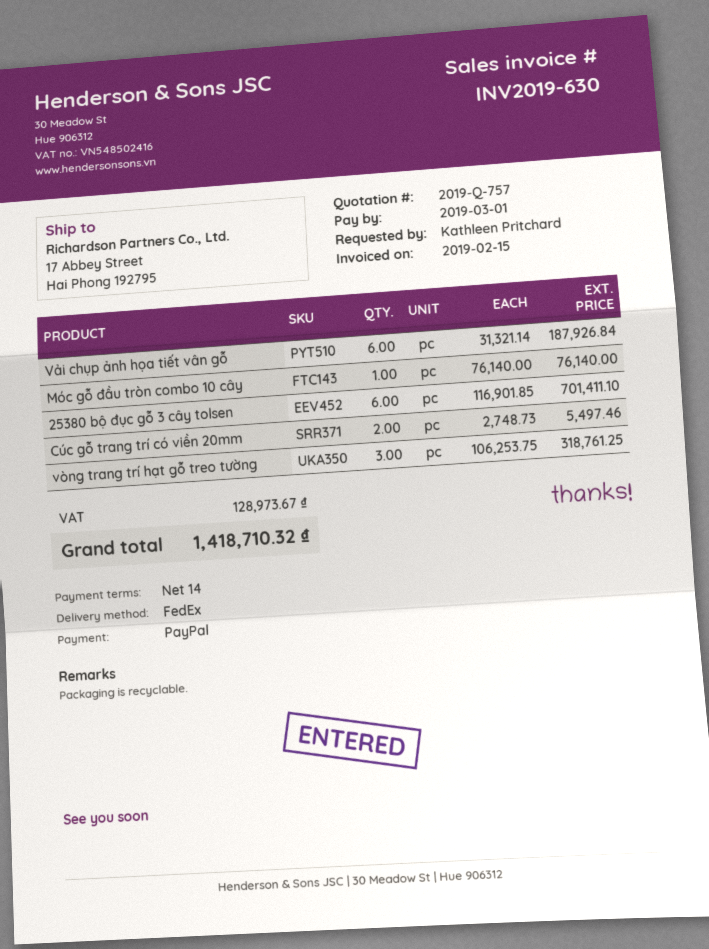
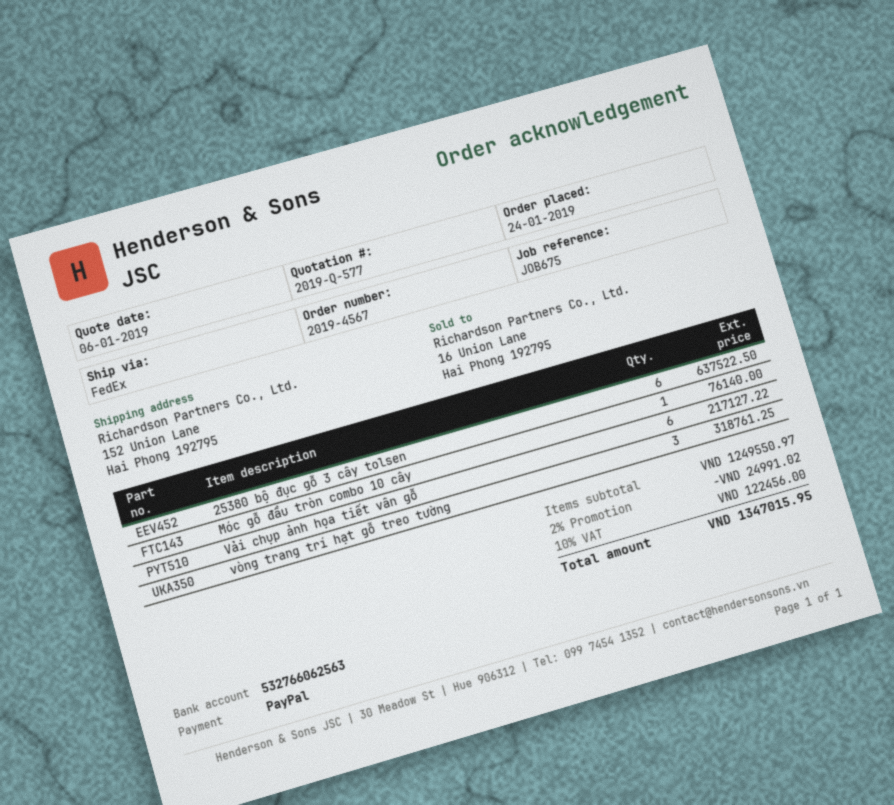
quote number: 2019-Q-757 -> 2019-Q-577
ship to: 17 Abbey Street, Hai Phong 192795 -> 152 Union Lane, Hai Phong 192795
Vải chụp ảnh họa tiết vân gỗ: 6 for 187926.84 -> 6 for 217127.22
25380 bộ đục gỗ 3 cây tolsen: 6 for 701411.10 -> 6 for 637522.50
Cúc gỗ trang trí có viền 20mm: 2 for 5497.46 -> none
discount: none -> 2% = 24991.02
tax: 128973.67 -> 122456.00
total: 1418710.32 -> 1347015.95

